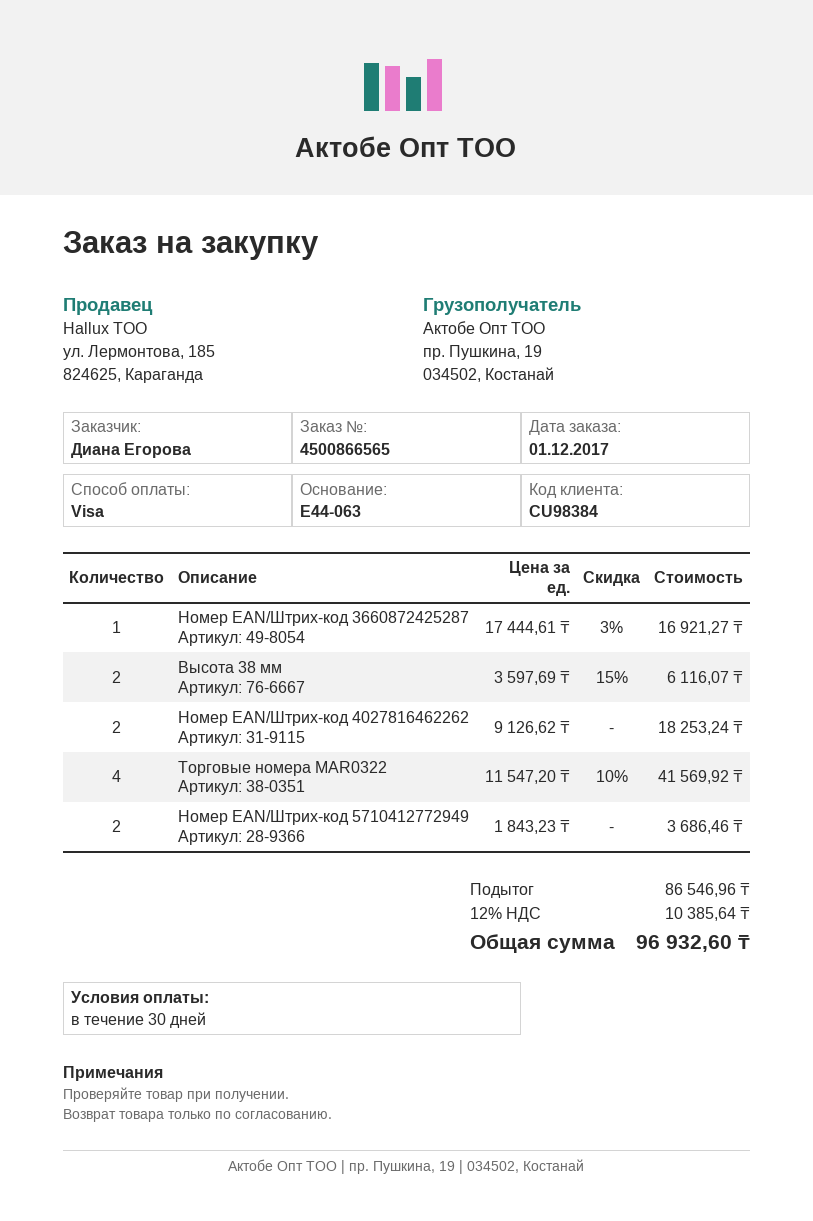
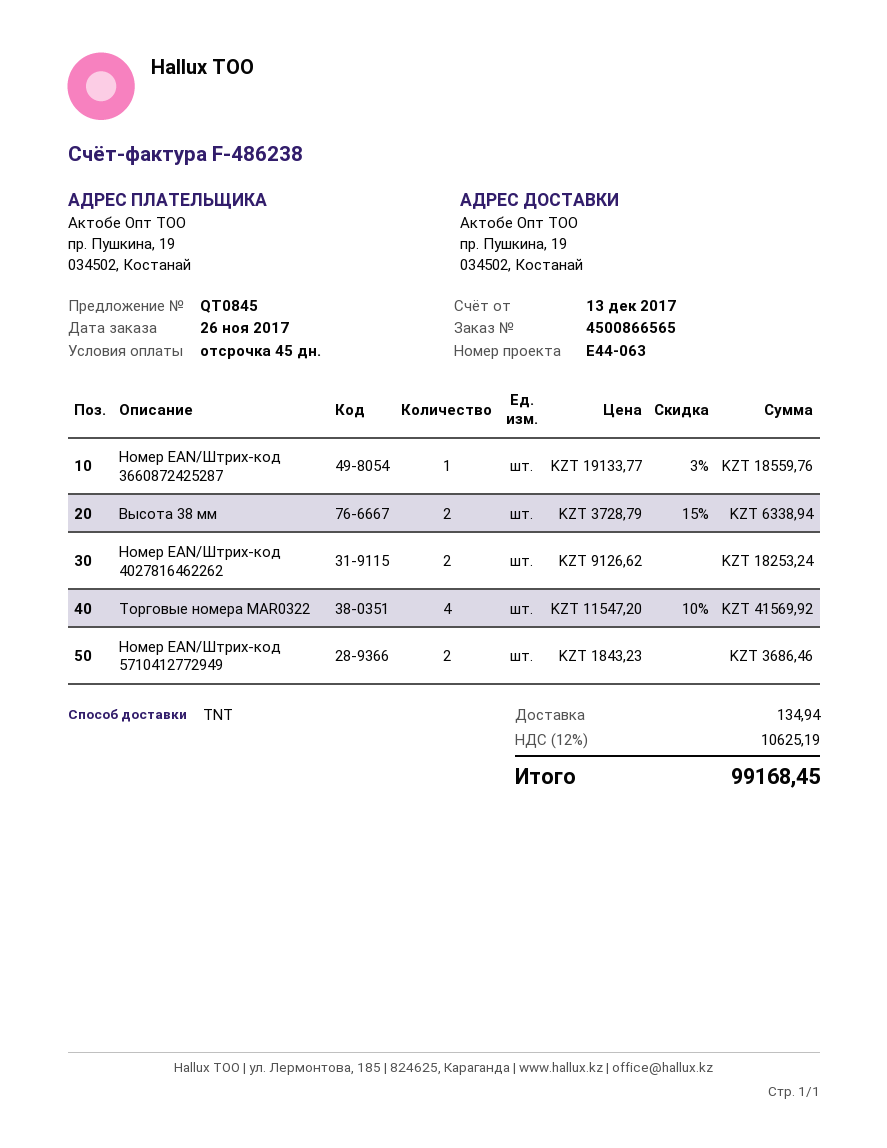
order date: 2017-12-01 -> 2017-11-26
payment terms: 30 days -> 45 days
Номер EAN/Штрих-код 3660872425287: 1 x 17444.61 - 3% = 16921.27 -> 1 x 19133.77 - 3% = 18559.76
Высота 38 мм: 2 x 3597.69 - 15% = 6116.07 -> 2 x 3728.79 - 15% = 6338.94
shipping: none -> 134.94
tax: 12% = 10385.64 -> 12% = 10625.19
total: 96932.60 -> 99168.45

